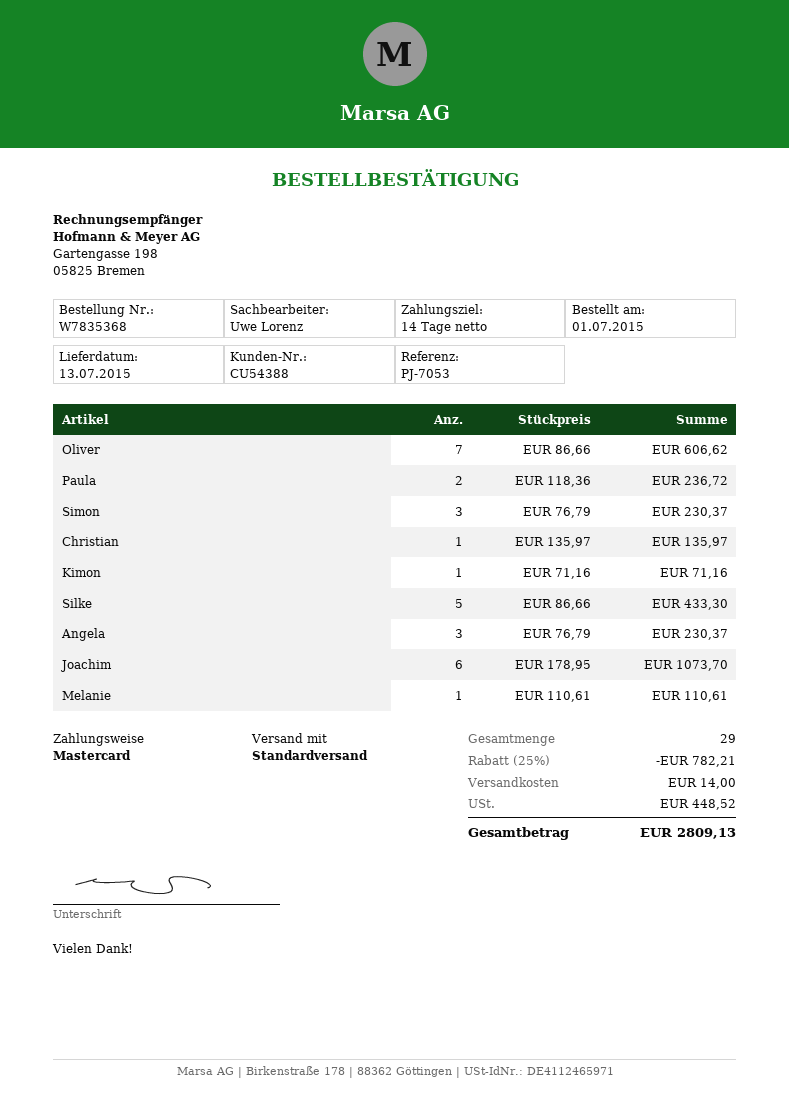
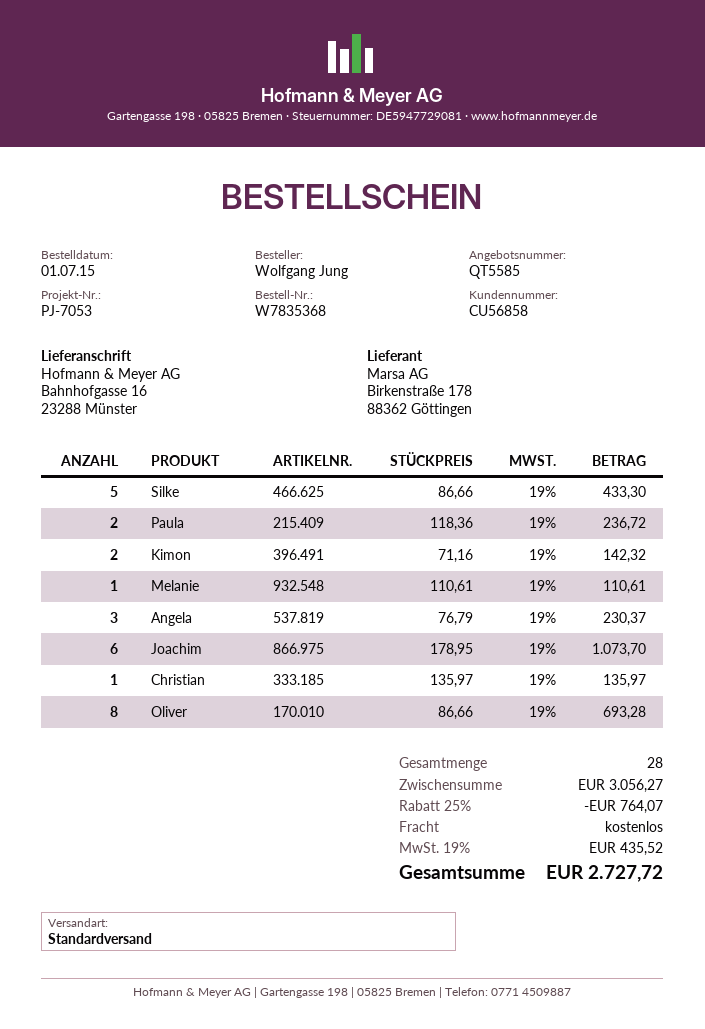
customer number: CU54388 -> CU56858
Oliver: 7 x 86.66 = 606.62 -> 8 x 86.66 = 693.28
Simon: 3 x 76.79 = 230.37 -> none
Kimon: 1 x 71.16 = 71.16 -> 2 x 71.16 = 142.32
total quantity: 29 -> 28
discount: 25% = 782.21 -> 25% = 764.07
shipping: 14.00 -> 0.00
tax: 448.52 -> 435.52
total: 2809.13 -> 2727.72

